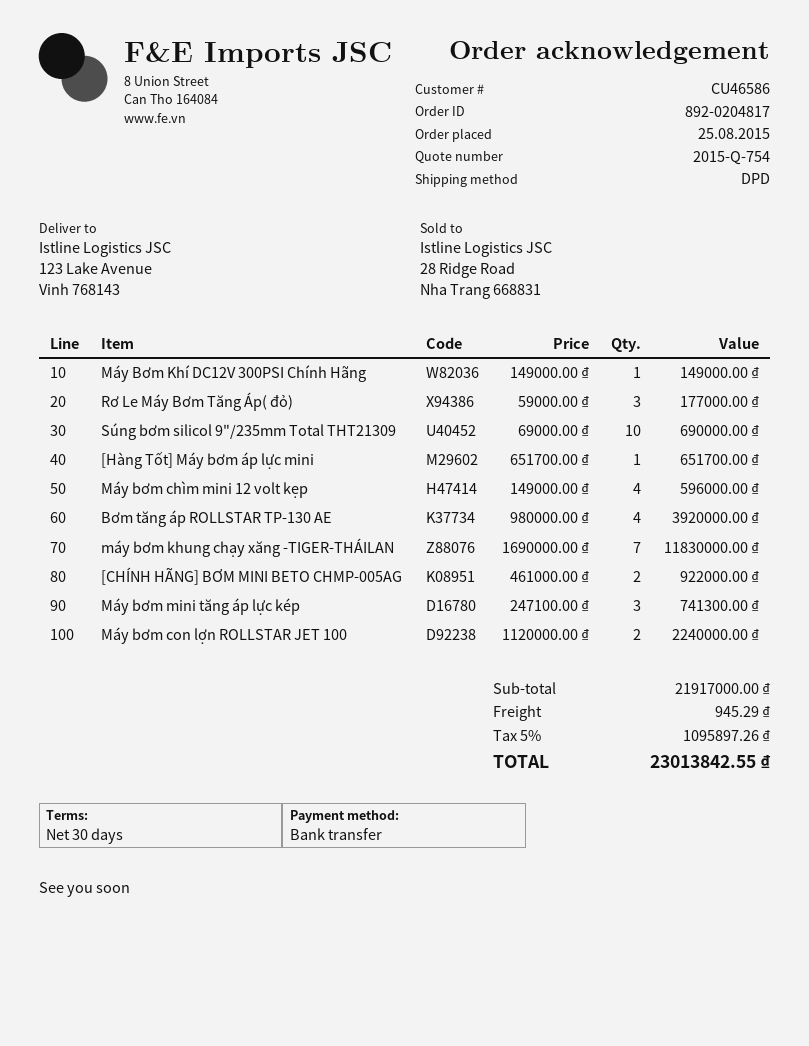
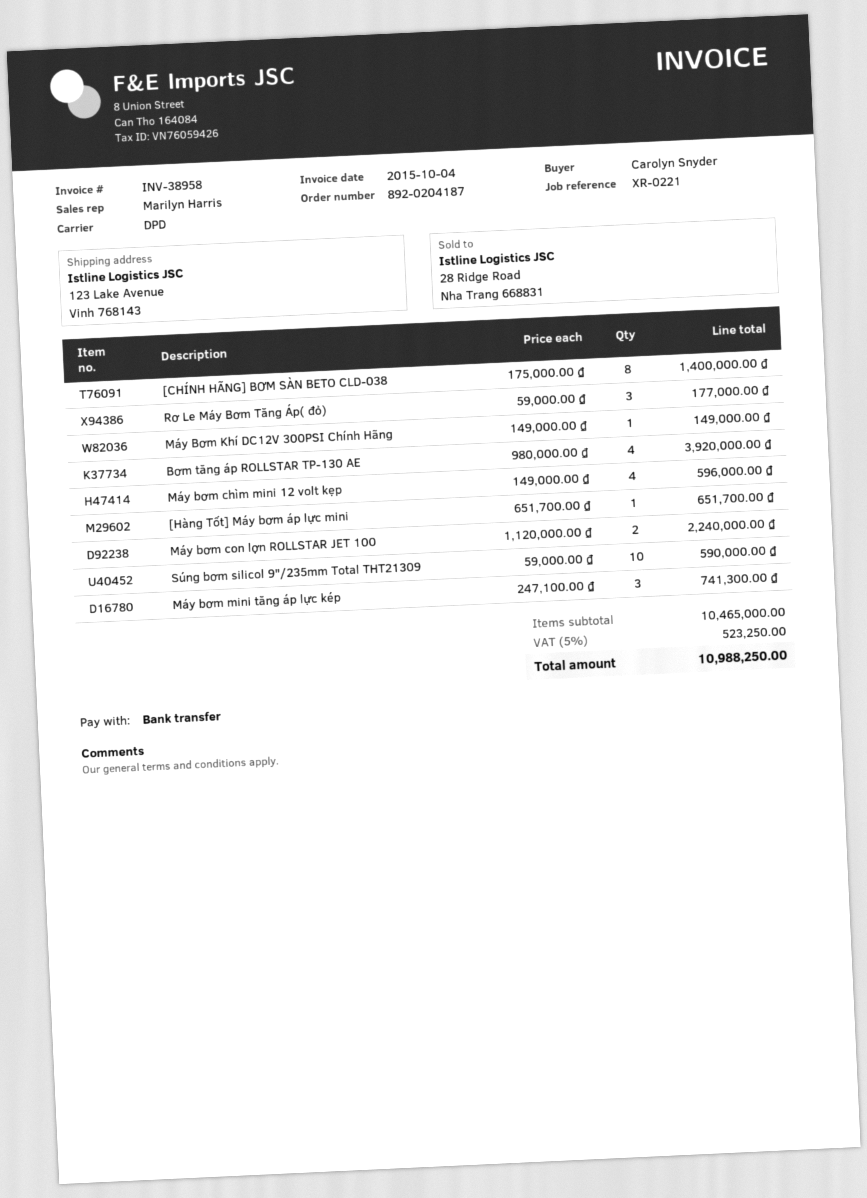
order number: 892-0204817 -> 892-0204187
Súng bơm silicol 9"/235mm Total THT21309: 10 x 69000.00 = 690000.00 -> 10 x 59000.00 = 590000.00
máy bơm khung chạy xăng -TIGER-THÁILAN: 7 x 1690000.00 = 11830000.00 -> none
[CHÍNH HÃNG] BƠM MINI BETO CHMP-005AG: 2 x 461000.00 = 922000.00 -> none
[CHÍNH HÃNG] BƠM SÀN BETO CLD-038: none -> 8 x 175000.00 = 1400000.00
subtotal: 21917000.00 -> 10465000.00
shipping: 945.29 -> none
tax: 5% = 1095897.26 -> 5% = 523250.00
total: 23013842.55 -> 10988250.00

